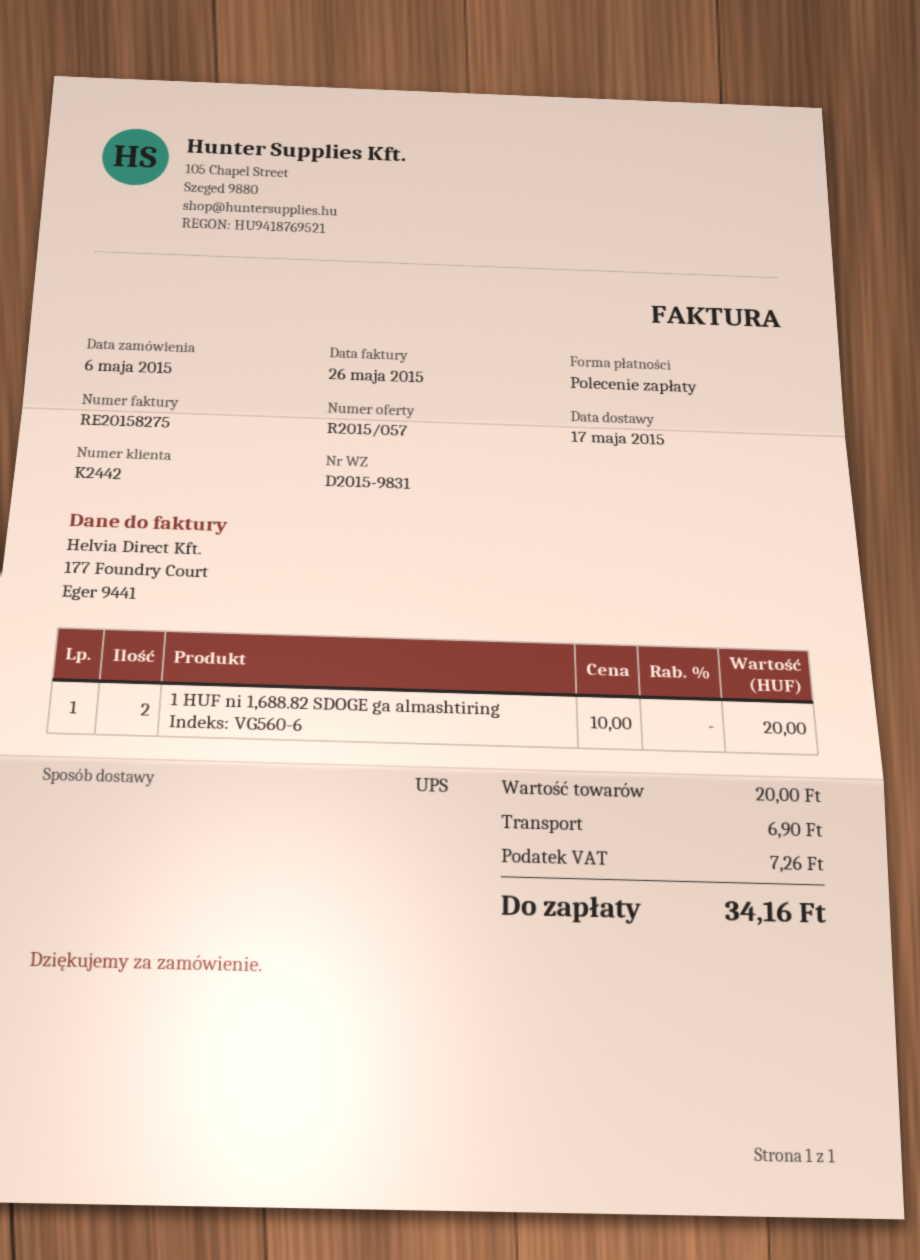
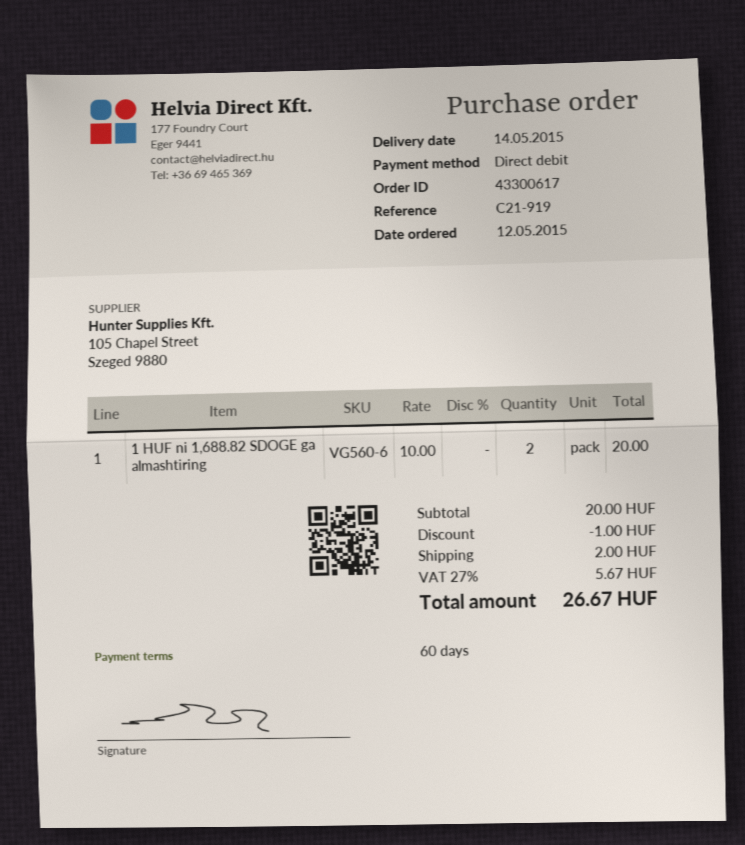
order date: 2015-05-06 -> 2015-05-12
delivery date: 2015-05-17 -> 2015-05-14
discount: none -> 1.00
shipping: 6.90 -> 2.00
tax: 7.26 -> 5.67
total: 34.16 -> 26.67

